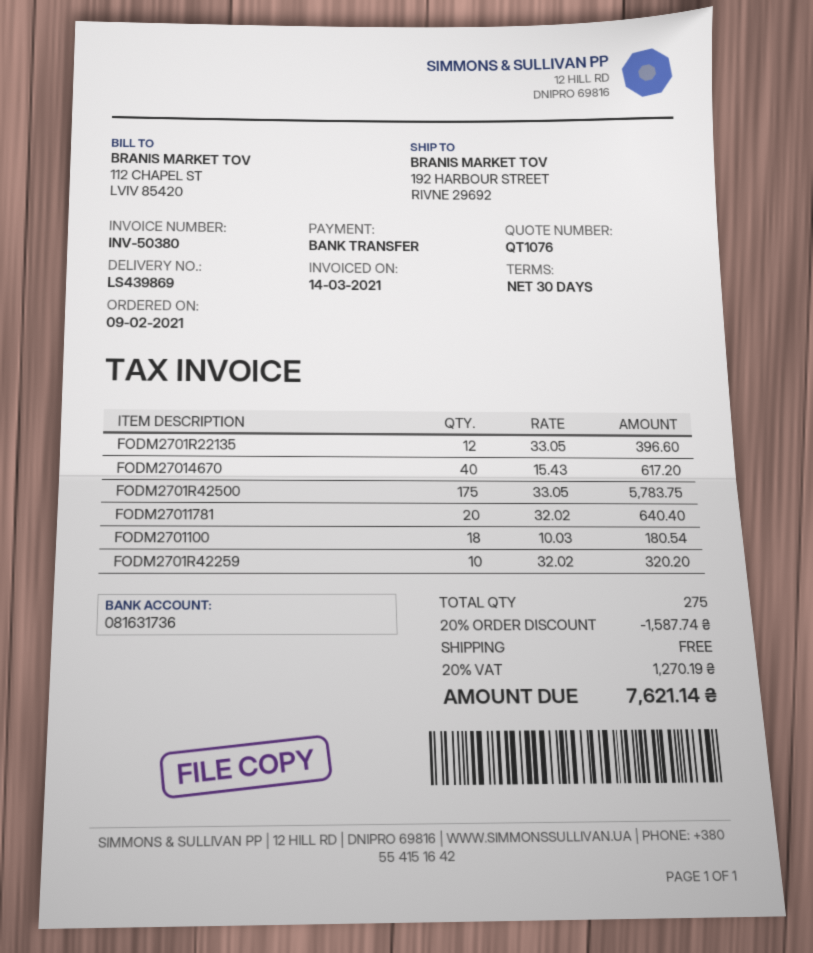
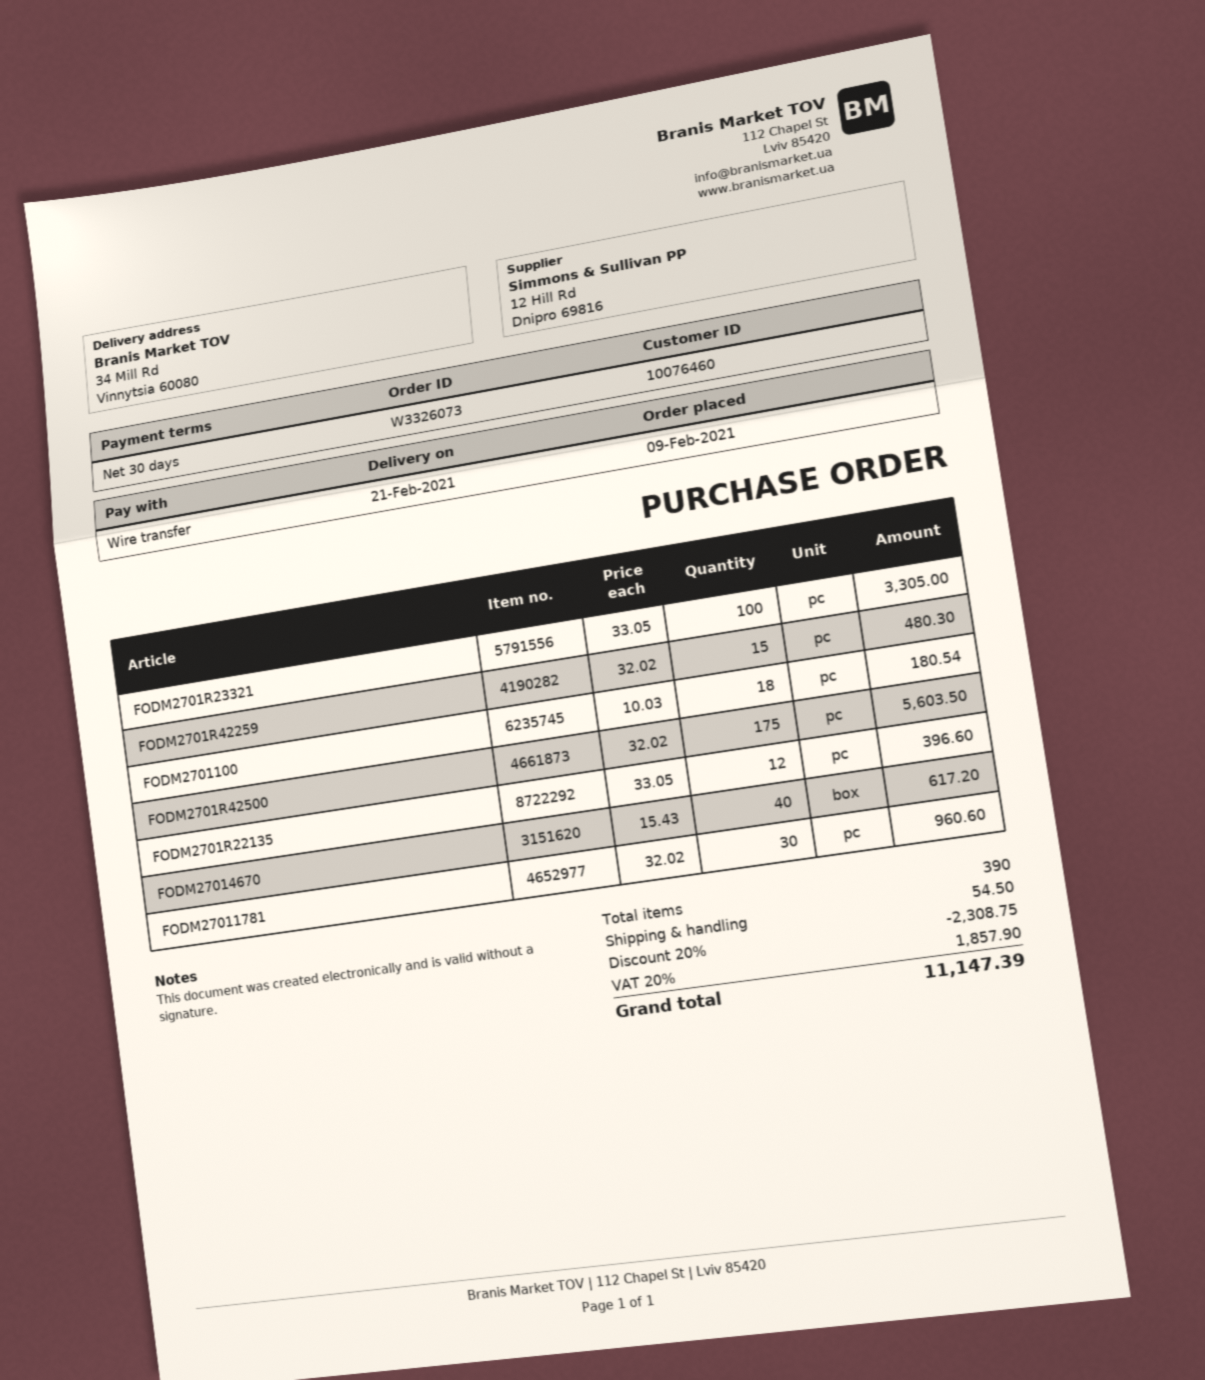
ship to: 192 HARBOUR STREET, RIVNE 29692 -> 34 Mill Rd, Vinnytsia 60080
FODM2701R42500: 175 x 33.05 = 5783.75 -> 175 x 32.02 = 5603.50
FODM27011781: 20 x 32.02 = 640.40 -> 30 x 32.02 = 960.60
FODM2701R42259: 10 x 32.02 = 320.20 -> 15 x 32.02 = 480.30
FODM2701R23321: none -> 100 x 33.05 = 3305.00
total quantity: 275 -> 390
discount: 20% = 1587.74 -> 20% = 2308.75
shipping: 0.00 -> 54.50
tax: 20% = 1270.19 -> 20% = 1857.90
total: 7621.14 -> 11147.39

